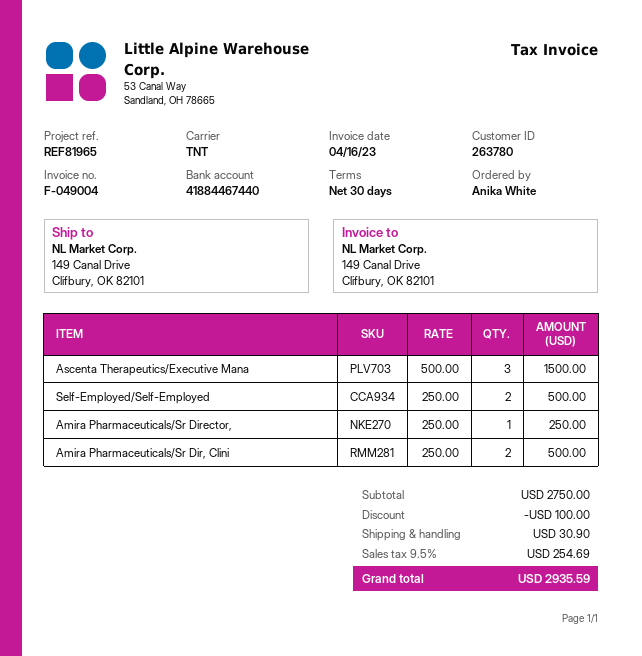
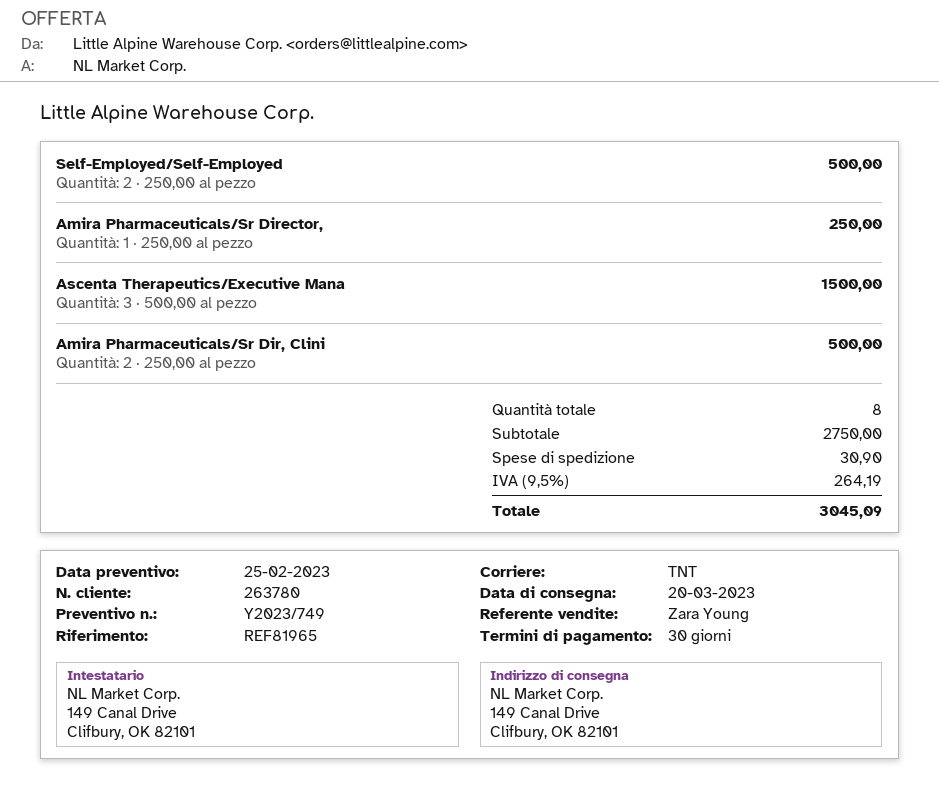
discount: 100.00 -> none
tax: 9.5% = 254.69 -> 9.5% = 264.19
total: 2935.59 -> 3045.09

